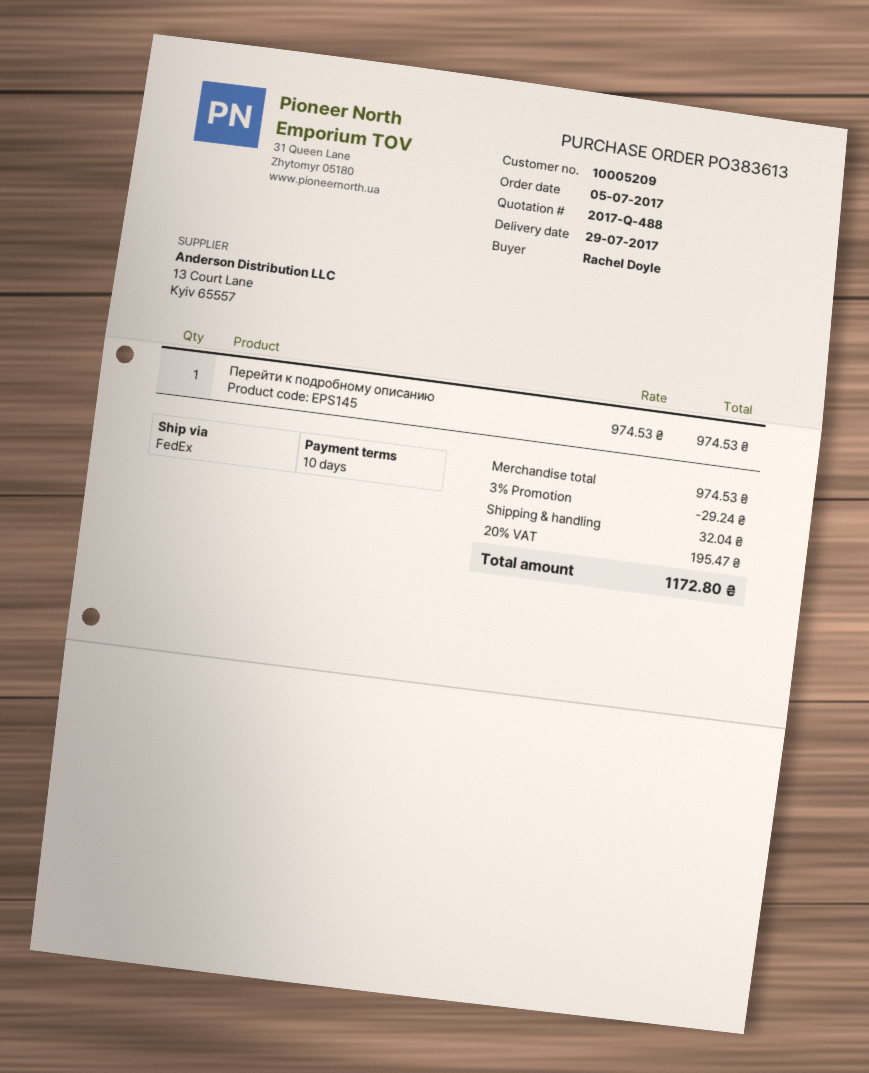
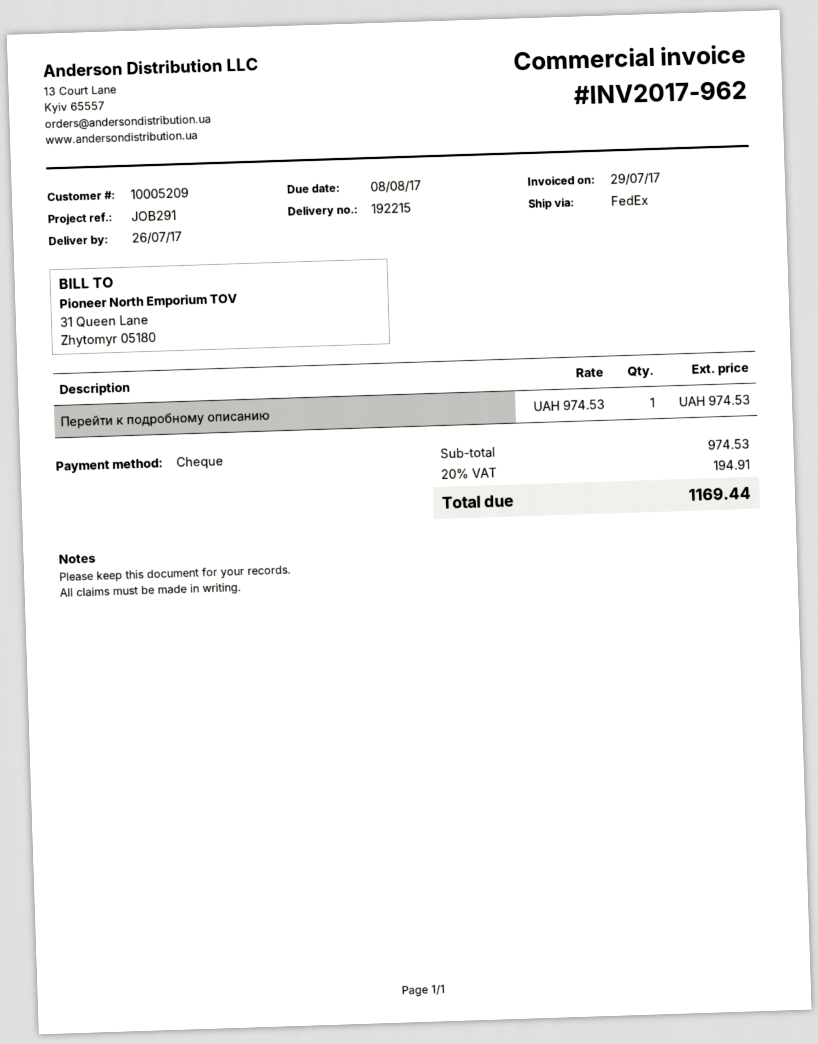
delivery date: 2017-07-29 -> 2017-07-26
discount: 3% = 29.24 -> none
shipping: 32.04 -> none
tax: 20% = 195.47 -> 20% = 194.91
total: 1172.80 -> 1169.44

